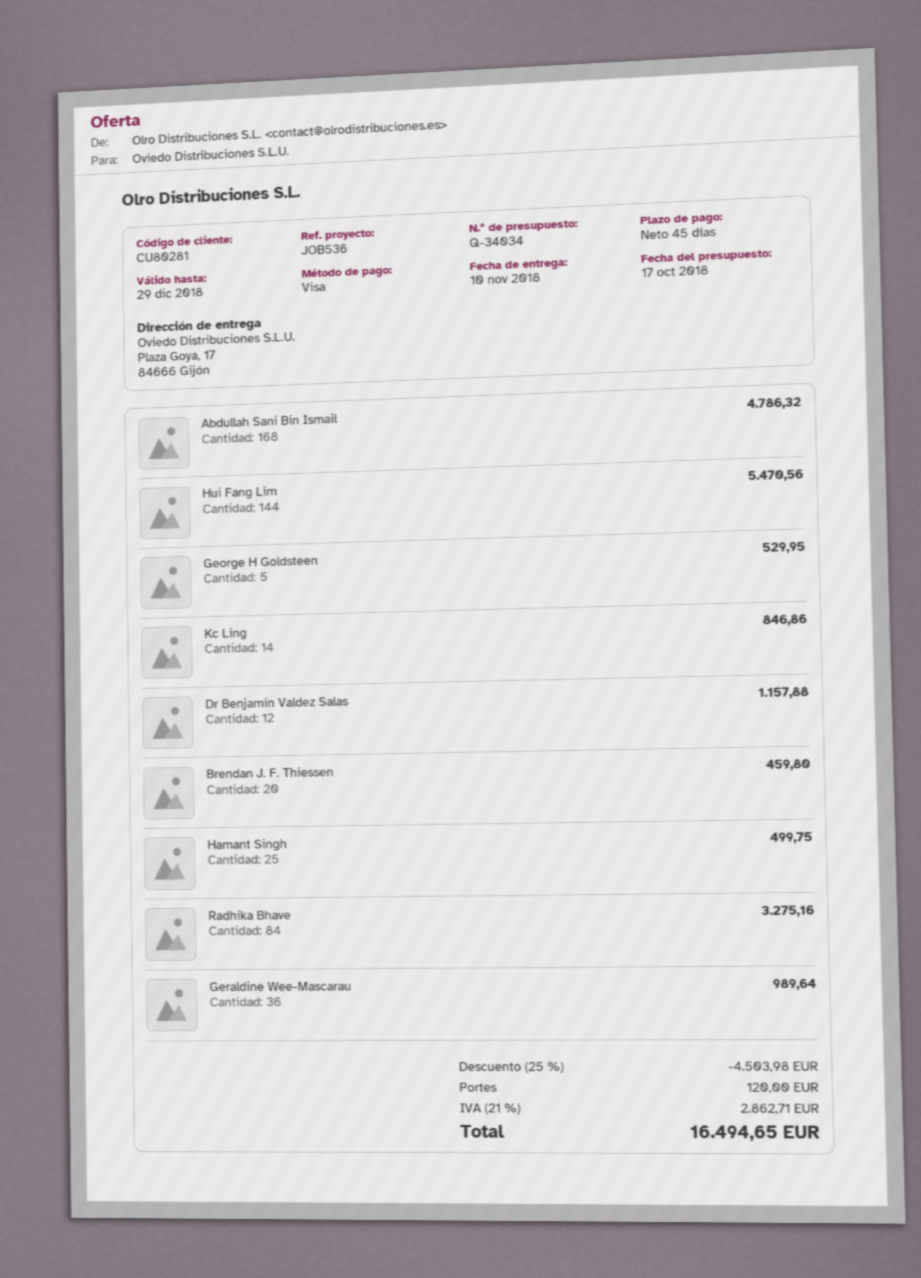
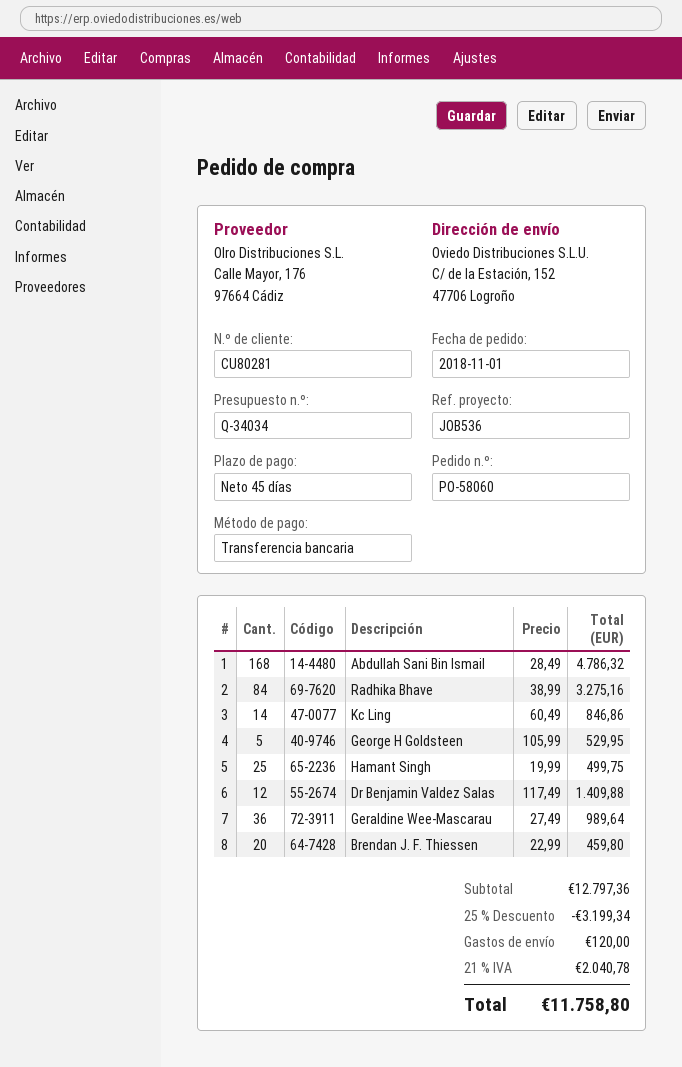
payment method: Visa -> bank transfer
ship to: Plaza Goya, 17, 84666 Gijón -> C/ de la Estación, 152, 47706 Logroño
Hui Fang Lim: 144 for 5470.56 -> none
Dr Benjamin Valdez Salas: 12 for 1157.88 -> 12 for 1409.88
discount: 25% = 4503.98 -> 25% = 3199.34
tax: 21% = 2862.71 -> 21% = 2040.78
total: 16494.65 -> 11758.80

